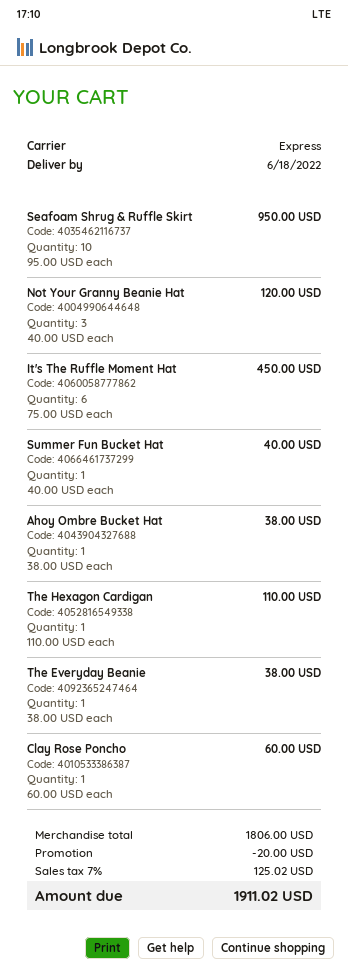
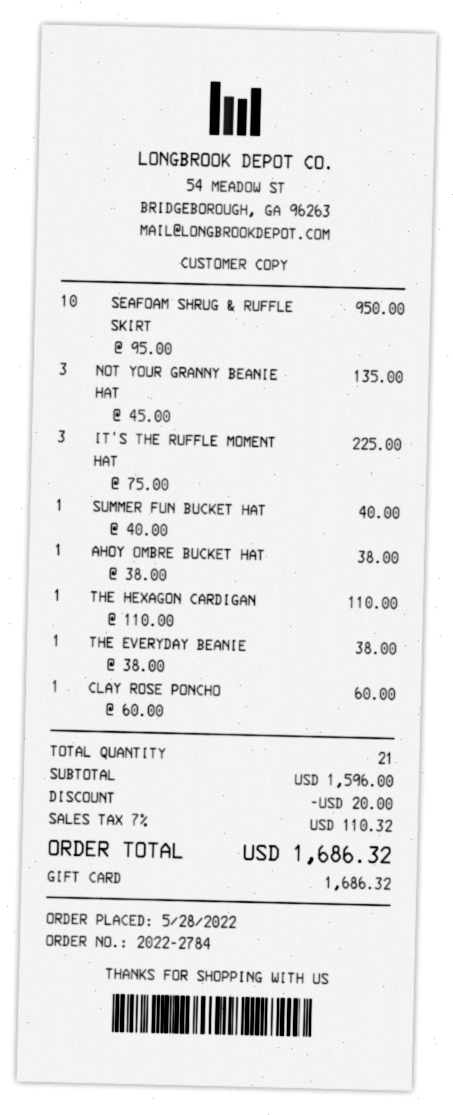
Not Your Granny Beanie Hat: 3 x 40.00 = 120.00 -> 3 x 45.00 = 135.00
It's The Ruffle Moment Hat: 6 x 75.00 = 450.00 -> 3 x 75.00 = 225.00
subtotal: 1806.00 -> 1596.00
tax: 7% = 125.02 -> 7% = 110.32
total: 1911.02 -> 1686.32

